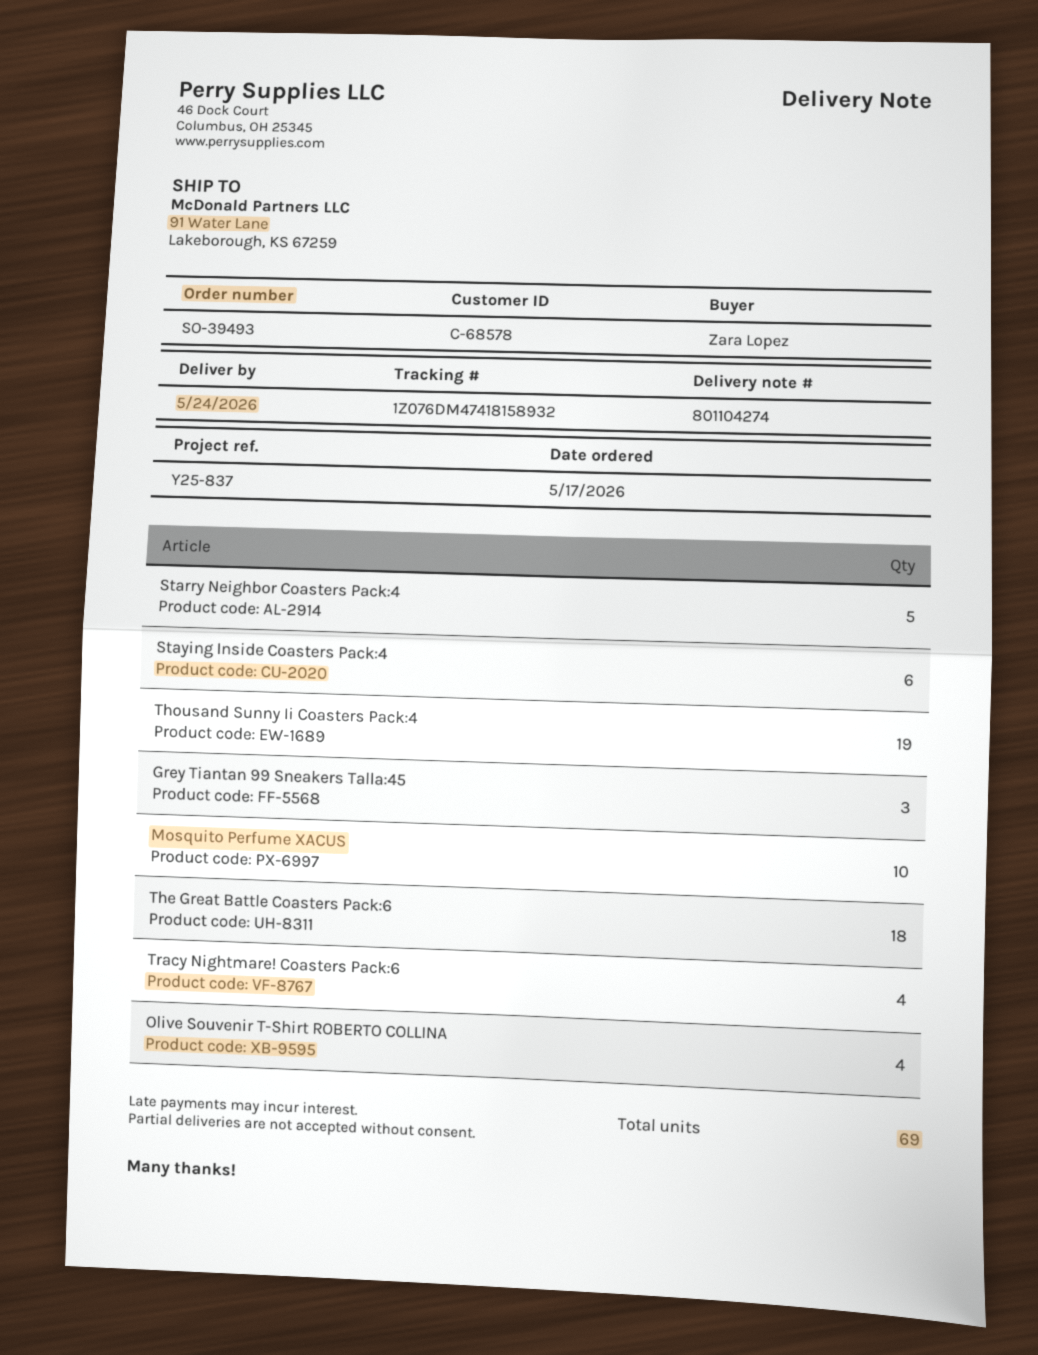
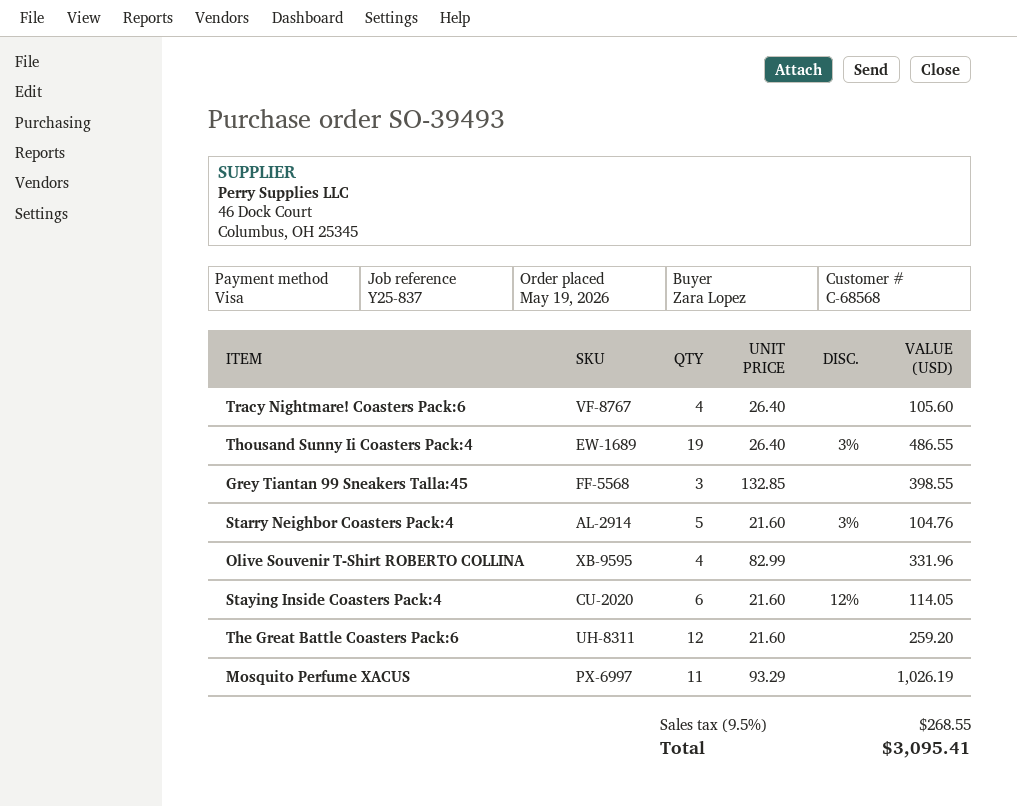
order date: 2026-05-17 -> 2026-05-19
customer number: C-68578 -> C-68568
Mosquito Perfume XACUS: 10 -> 11
The Great Battle Coasters Pack:6: 18 -> 12

